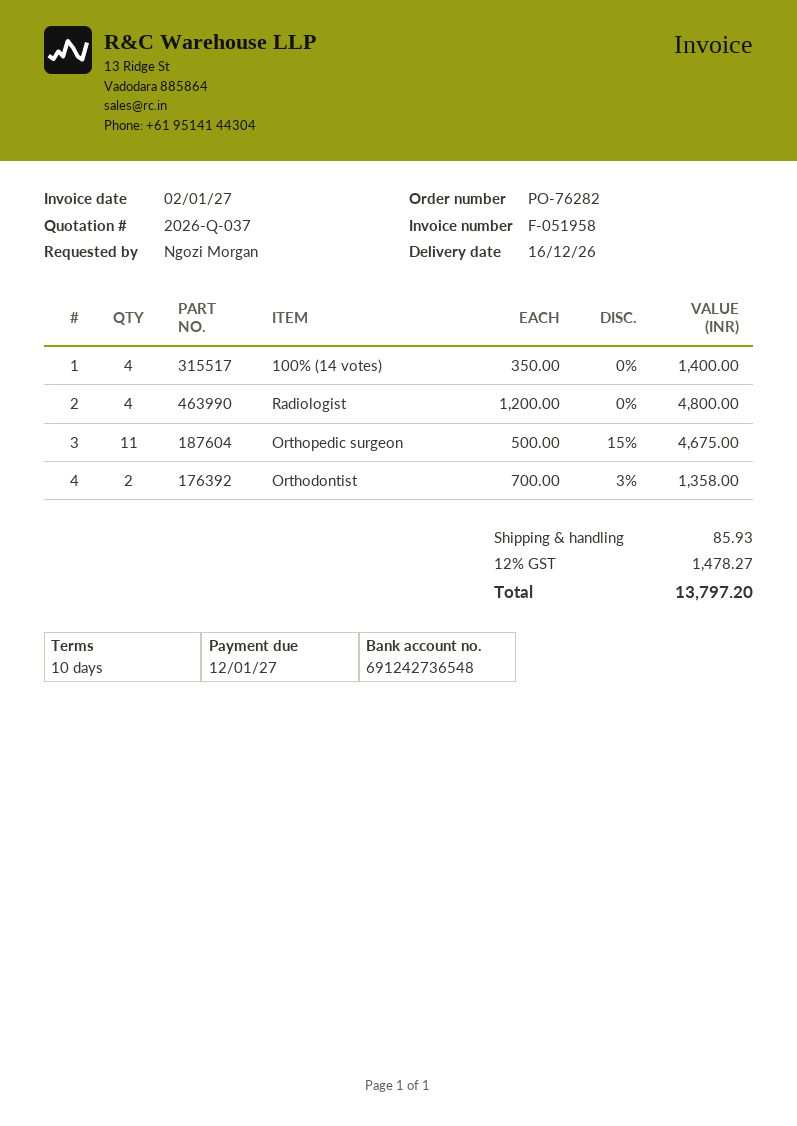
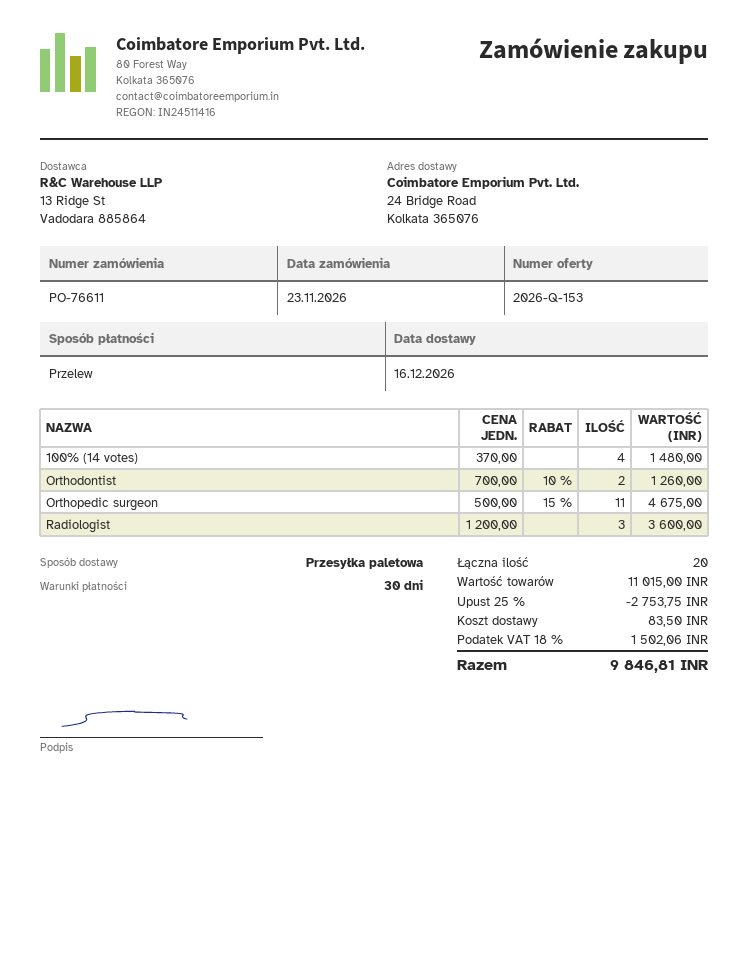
quote number: 2026-Q-037 -> 2026-Q-153
order number: PO-76282 -> PO-76611
payment terms: 10 days -> 30 days
100% (14 votes): 4 x 350.00 = 1400.00 -> 4 x 370.00 = 1480.00
Radiologist: 4 x 1200.00 = 4800.00 -> 3 x 1200.00 = 3600.00
Orthodontist: 2 x 700.00 - 3% = 1358.00 -> 2 x 700.00 - 10% = 1260.00
discount: none -> 25% = 2753.75
shipping: 85.93 -> 83.50
tax: 12% = 1478.27 -> 18% = 1502.06
total: 13797.20 -> 9846.81

